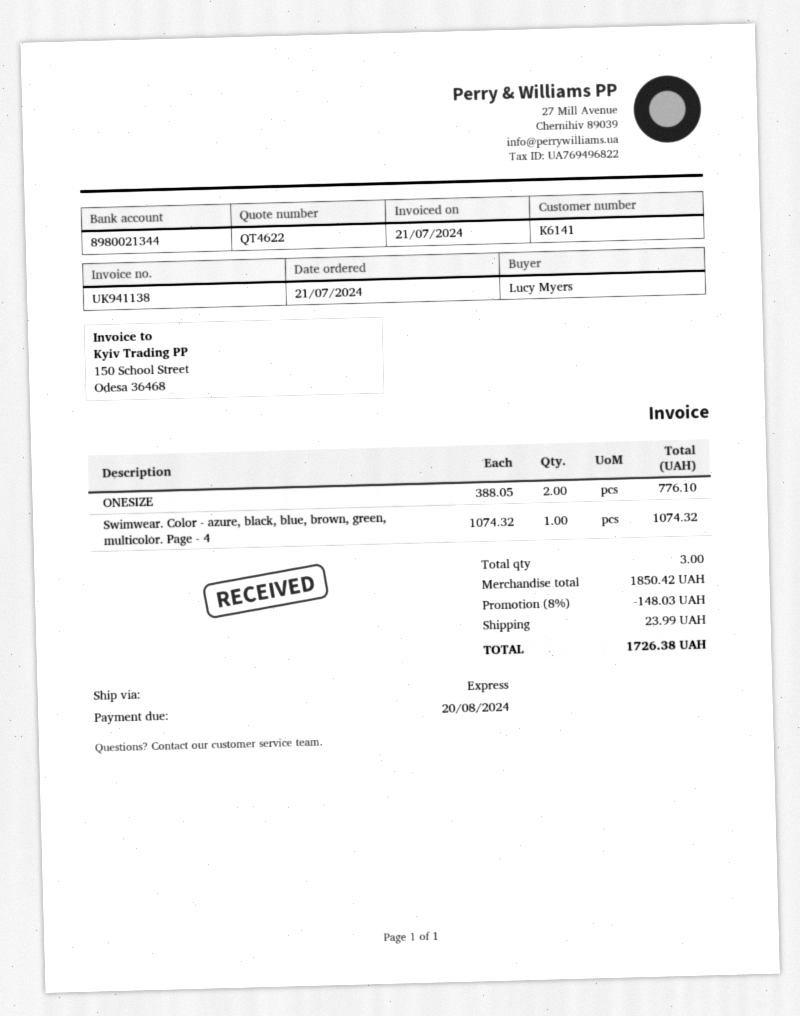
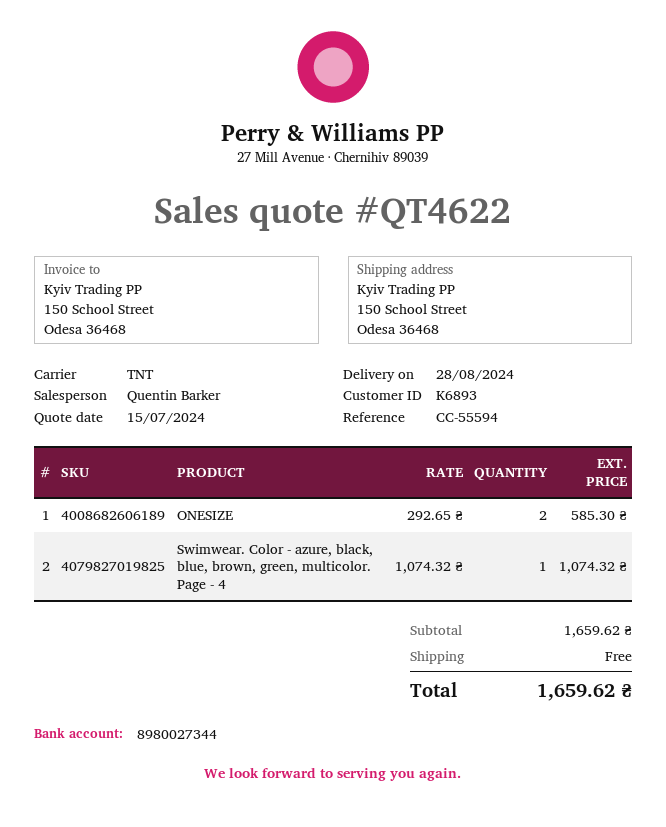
customer number: K6141 -> K6893
bank account: 8980021344 -> 8980027344
shipping method: express -> TNT
ONESIZE: 2 x 388.05 = 776.10 -> 2 x 292.65 = 585.30
subtotal: 1850.42 -> 1659.62
discount: 8% = 148.03 -> none
shipping: 23.99 -> 0.00
total: 1726.38 -> 1659.62

